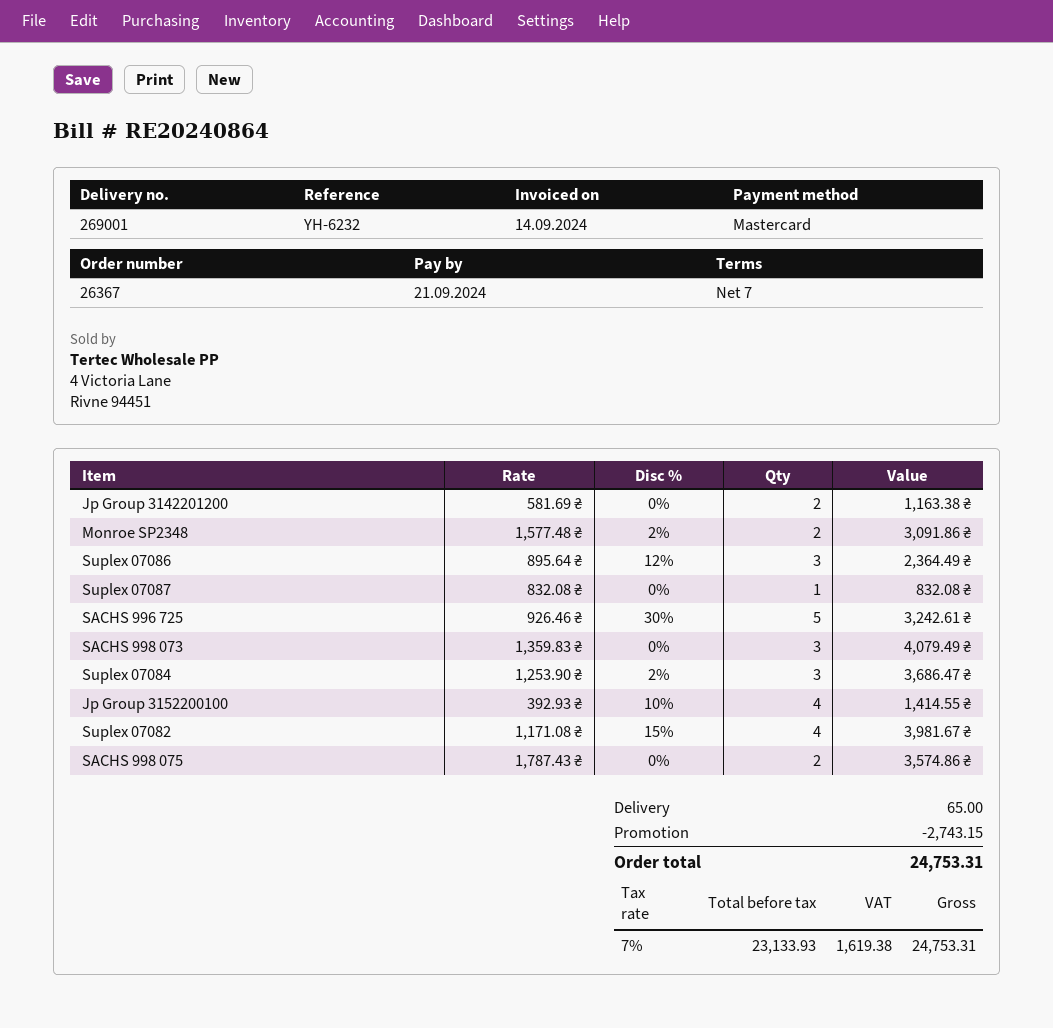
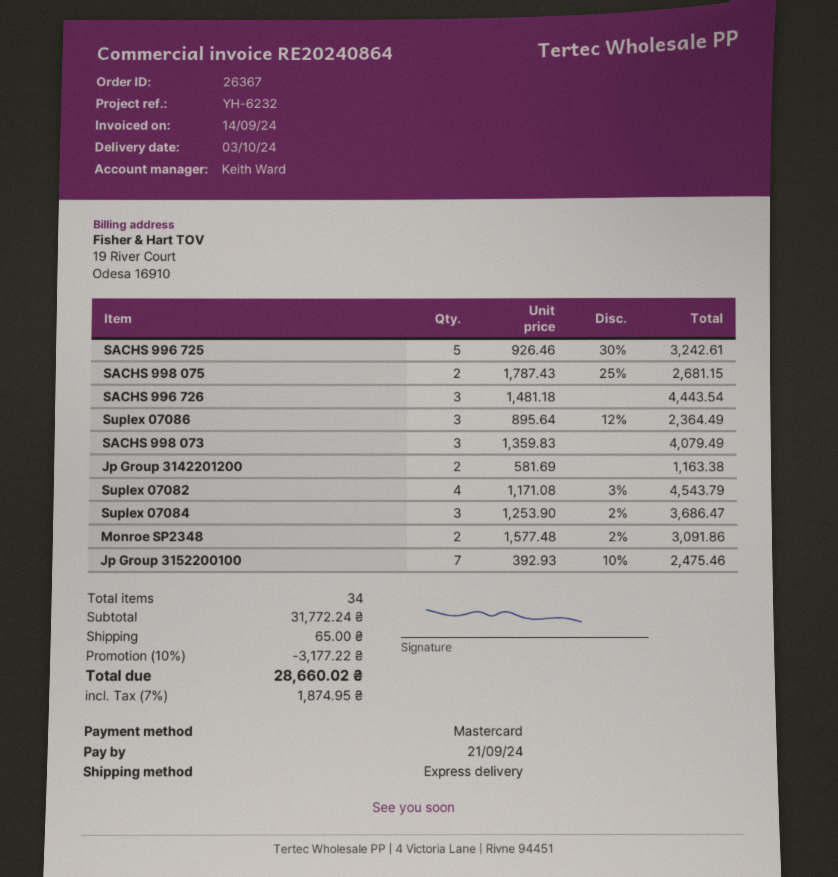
Suplex 07087: 1 x 832.08 = 832.08 -> none
Jp Group 3152200100: 4 x 392.93 - 10% = 1414.55 -> 7 x 392.93 - 10% = 2475.46
Suplex 07082: 4 x 1171.08 - 15% = 3981.67 -> 4 x 1171.08 - 3% = 4543.79
SACHS 998 075: 2 x 1787.43 = 3574.86 -> 2 x 1787.43 - 25% = 2681.15
SACHS 996 726: none -> 3 x 1481.18 = 4443.54
discount: 2743.15 -> 3177.22
tax: 7% = 1619.38 -> 7% = 1874.95
total: 24753.31 -> 28660.02

